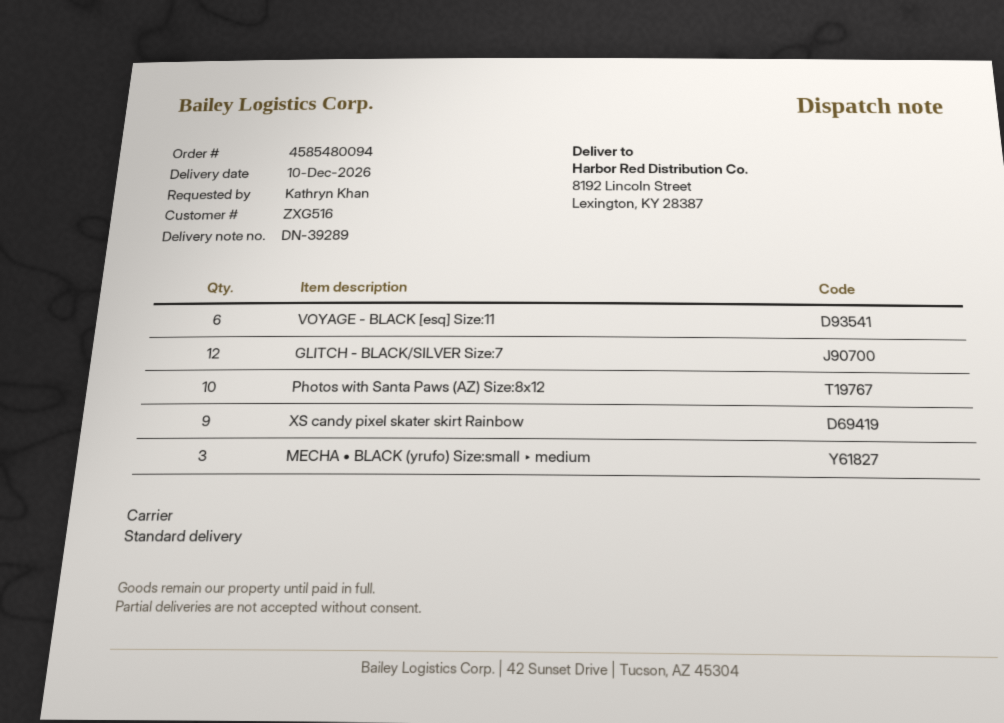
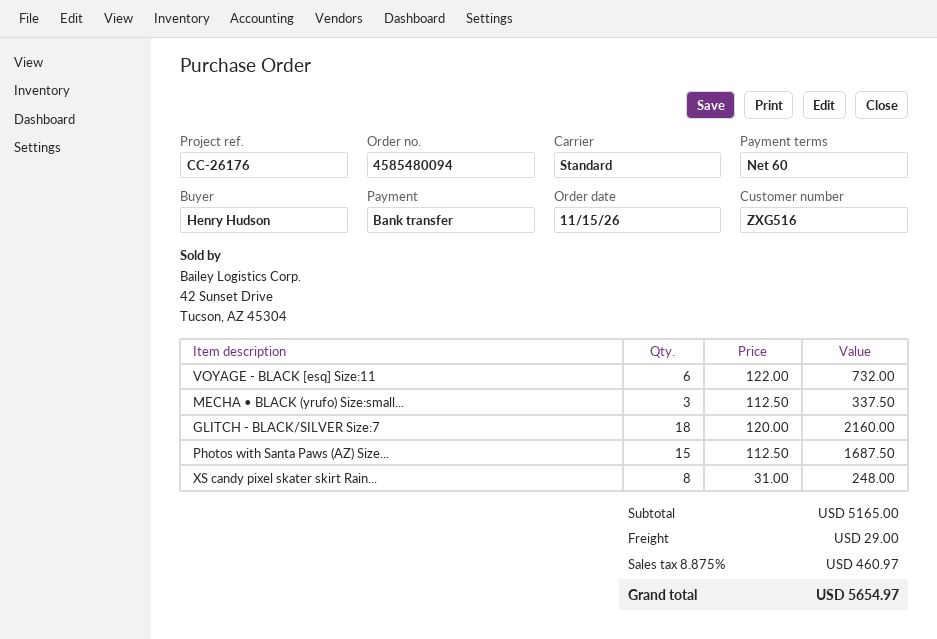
ordered by: Kathryn Khan -> Henry Hudson
GLITCH - BLACK/SILVER Size:7: 12 -> 18
Photos with Santa Paws (AZ) Size:8x12: 10 -> 15
XS candy pixel skater skirt Rainbow: 9 -> 8

